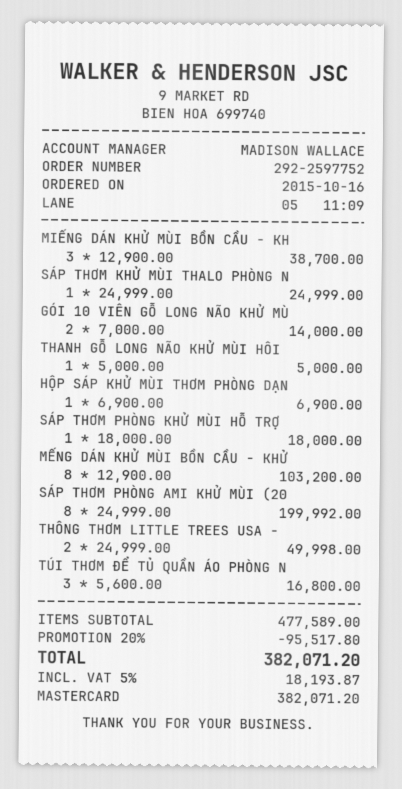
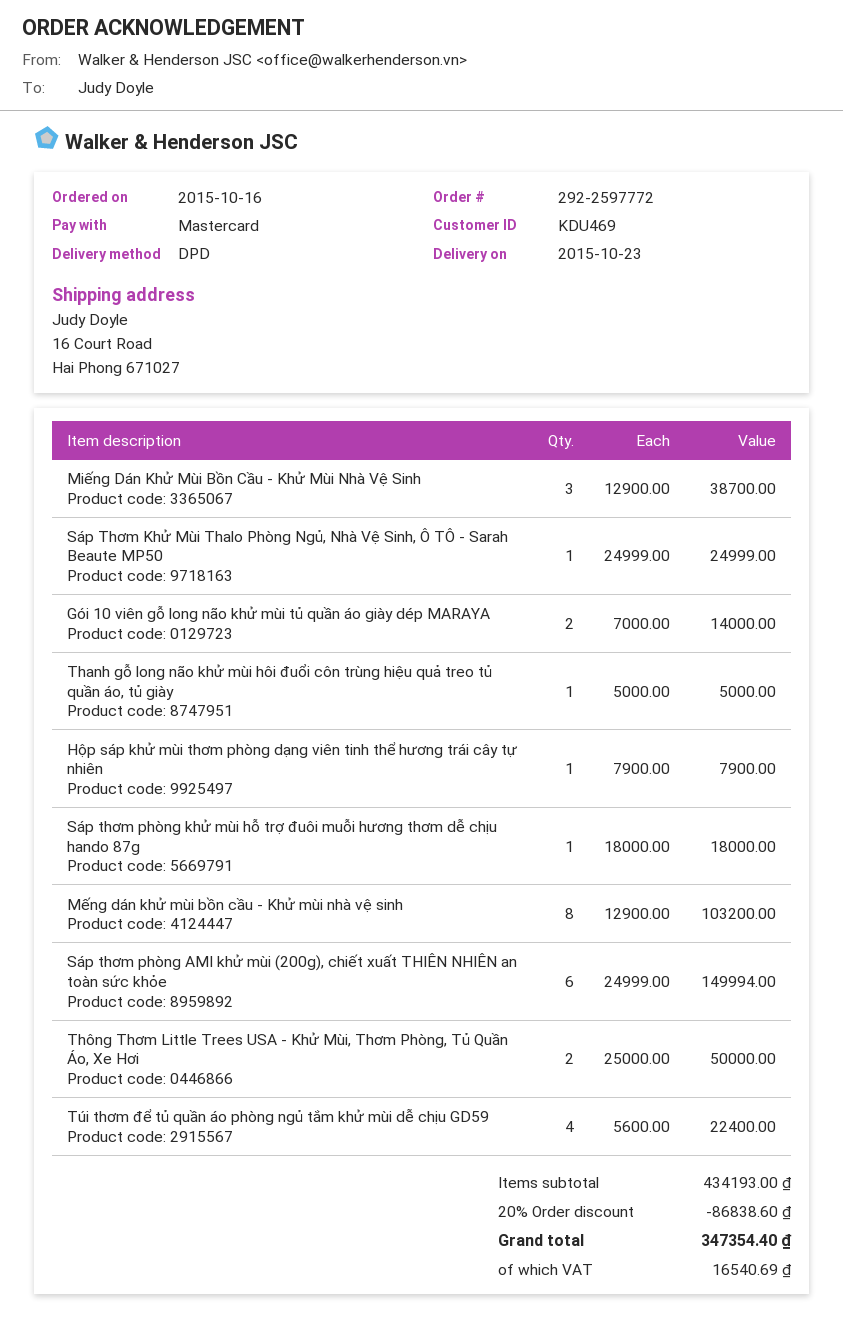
order number: 292-2597752 -> 292-2597772
HỘP SÁP KHỬ MÙI THƠM PHÒNG DẠN: 1 x 6900.00 = 6900.00 -> 1 x 7900.00 = 7900.00
SÁP THƠM PHÒNG AMI KHỬ MÙI (20: 8 x 24999.00 = 199992.00 -> 6 x 24999.00 = 149994.00
THÔNG THƠM LITTLE TREES USA -: 2 x 24999.00 = 49998.00 -> 2 x 25000.00 = 50000.00
TÚI THƠM ĐỂ TỦ QUẦN ÁO PHÒNG N: 3 x 5600.00 = 16800.00 -> 4 x 5600.00 = 22400.00
subtotal: 477589.00 -> 434193.00
discount: 20% = 95517.80 -> 20% = 86838.60
tax: 18193.87 -> 16540.69
total: 382071.20 -> 347354.40

